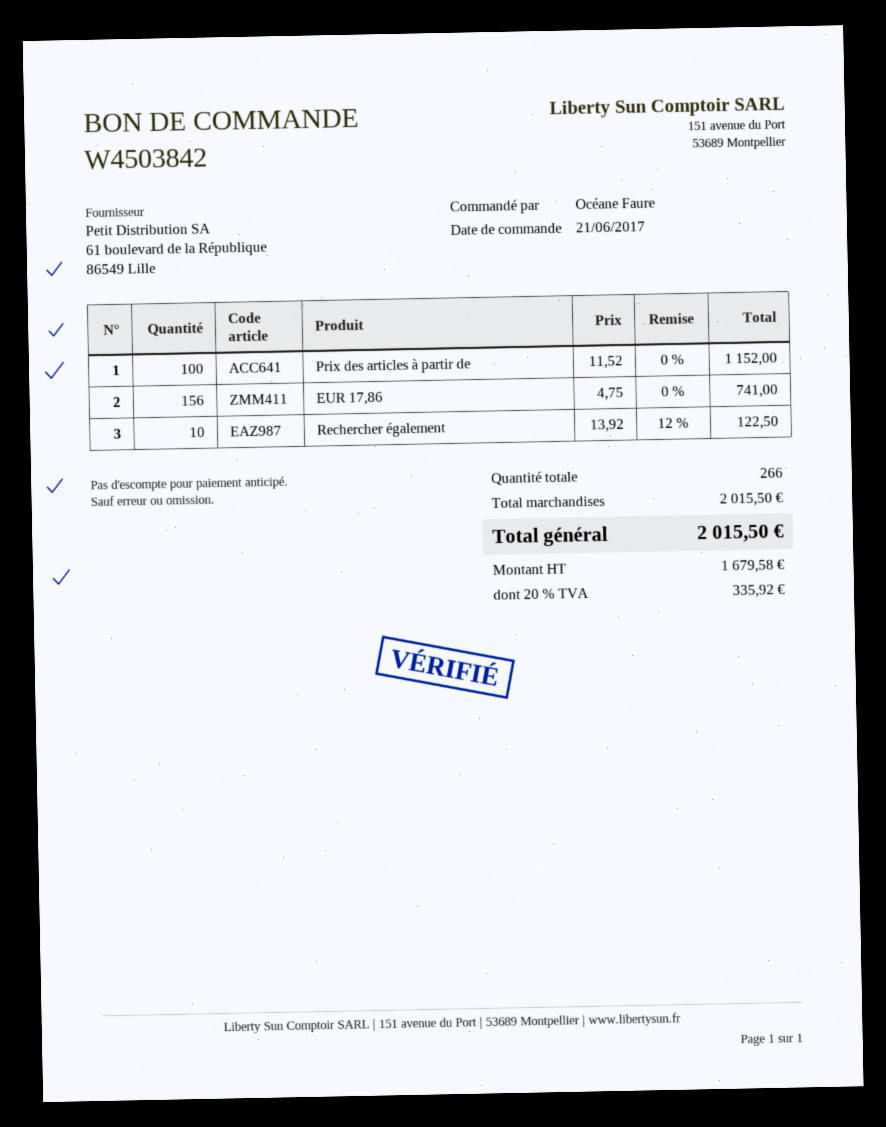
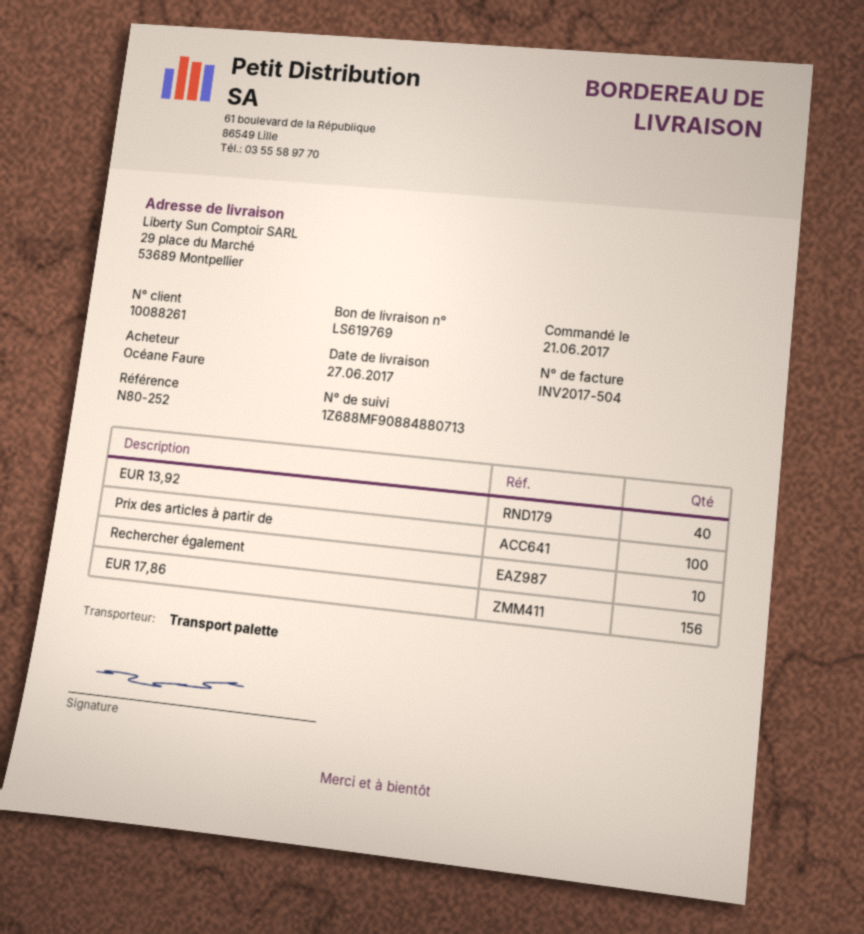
EUR 13,92: none -> 40

